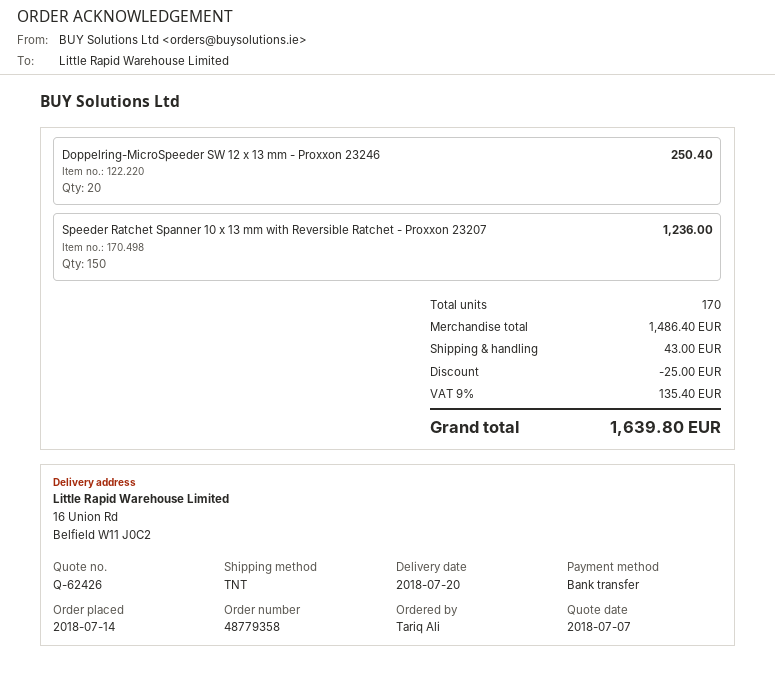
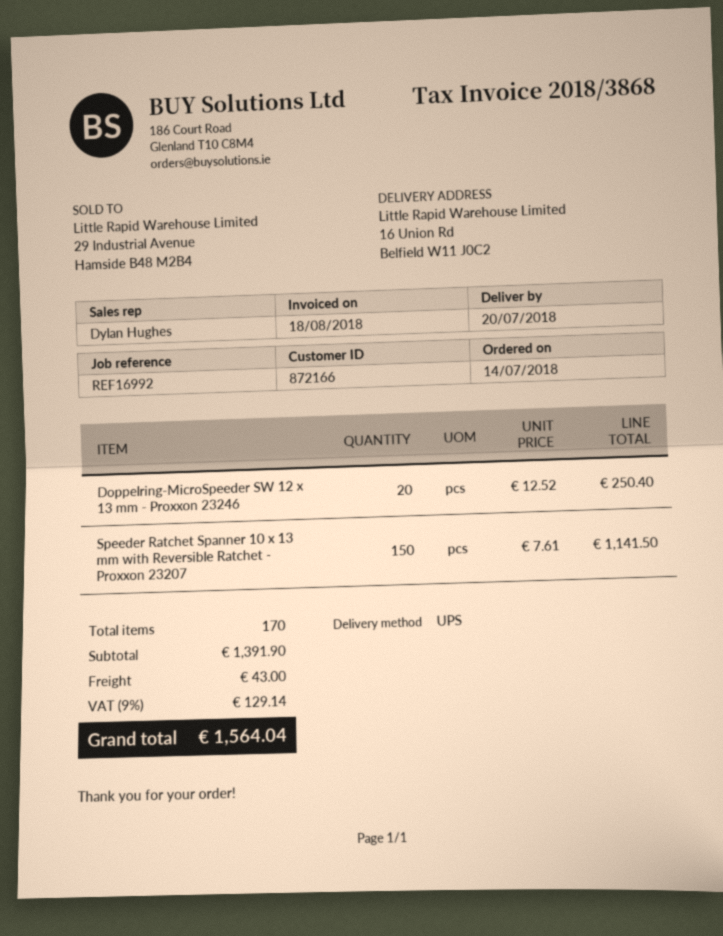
shipping method: TNT -> UPS
Speeder Ratchet Spanner 10 x 13 mm with Reversible Ratchet - Proxxon 23207: 150 for 1236.00 -> 150 for 1141.50
subtotal: 1486.40 -> 1391.90
discount: 25.00 -> none
tax: 9% = 135.40 -> 9% = 129.14
total: 1639.80 -> 1564.04

